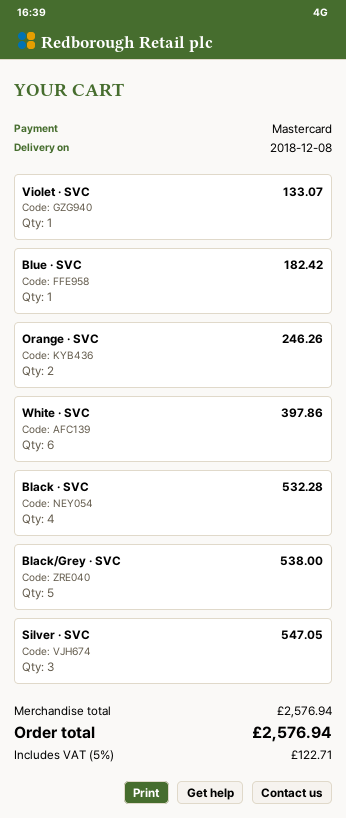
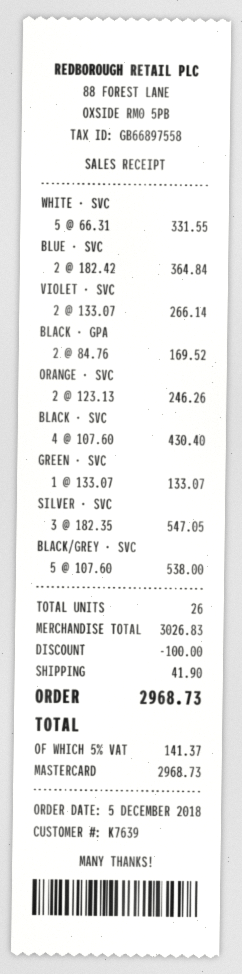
Violet · SVC: 1 for 133.07 -> 2 for 266.14
Blue · SVC: 1 for 182.42 -> 2 for 364.84
White · SVC: 6 for 397.86 -> 5 for 331.55
Black · SVC: 4 for 532.28 -> 4 for 430.40
BLACK · GPA: none -> 2 for 169.52
GREEN · SVC: none -> 1 for 133.07
subtotal: 2576.94 -> 3026.83
discount: none -> 100.00
shipping: none -> 41.90
tax: 5% = 122.71 -> 5% = 141.37
total: 2576.94 -> 2968.73

